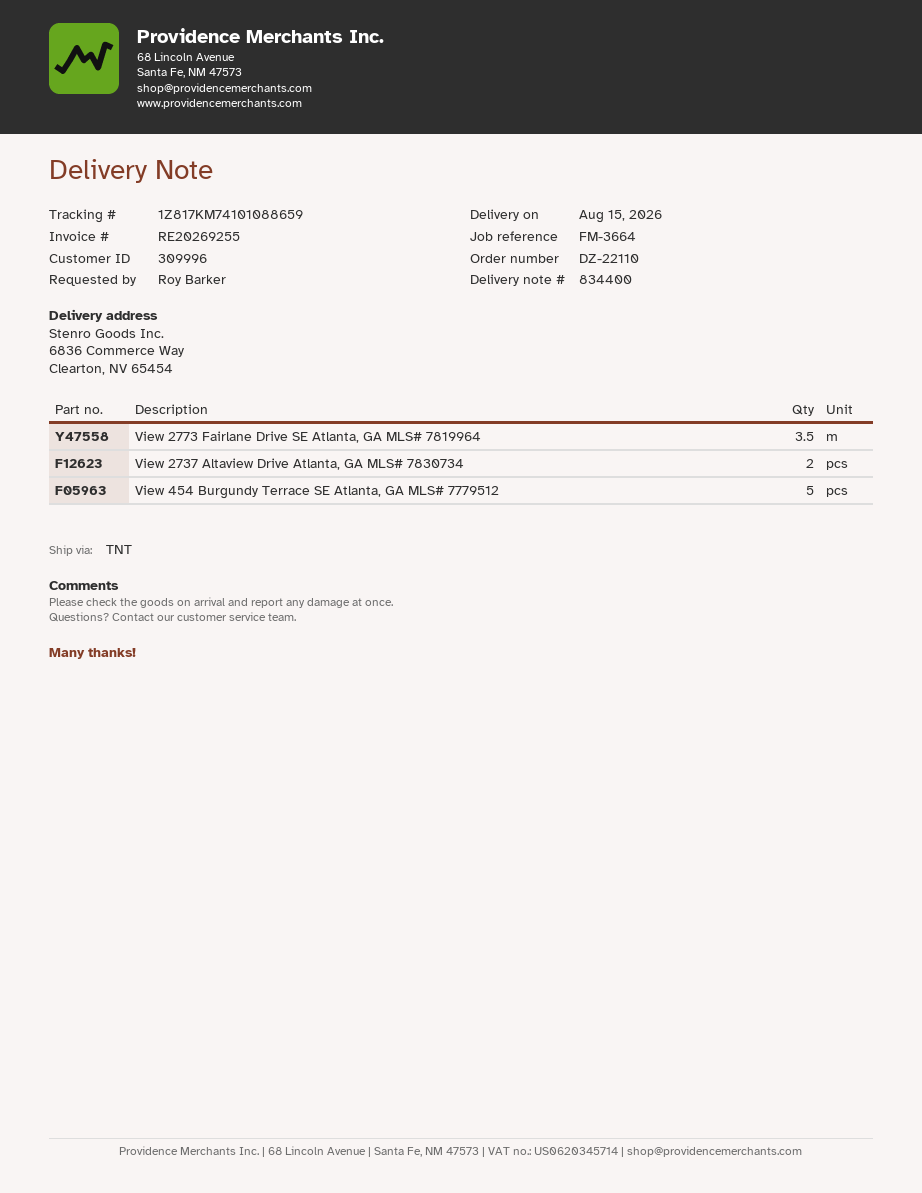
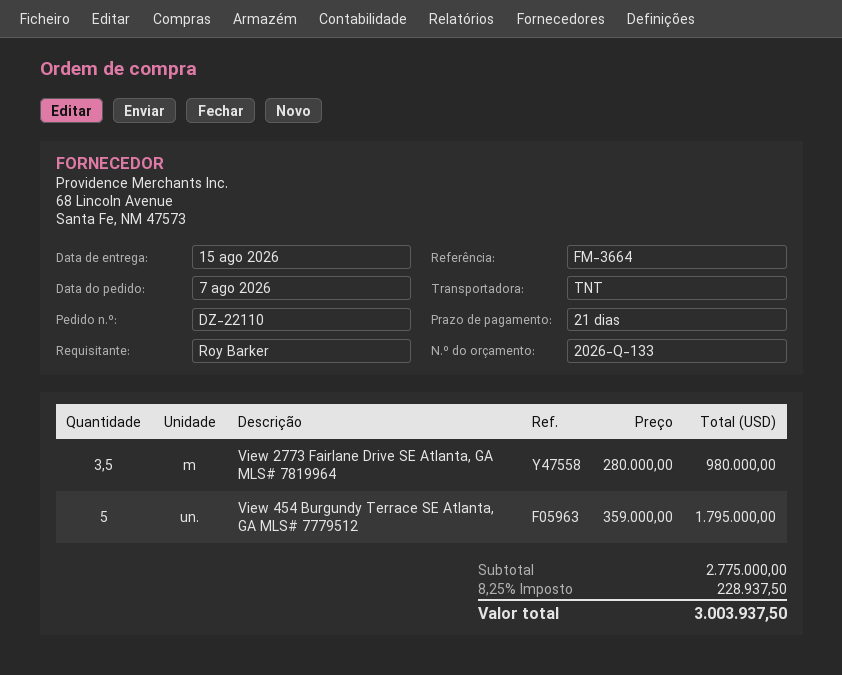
View 2737 Altaview Drive Atlanta, GA MLS# 7830734: 2 -> none

